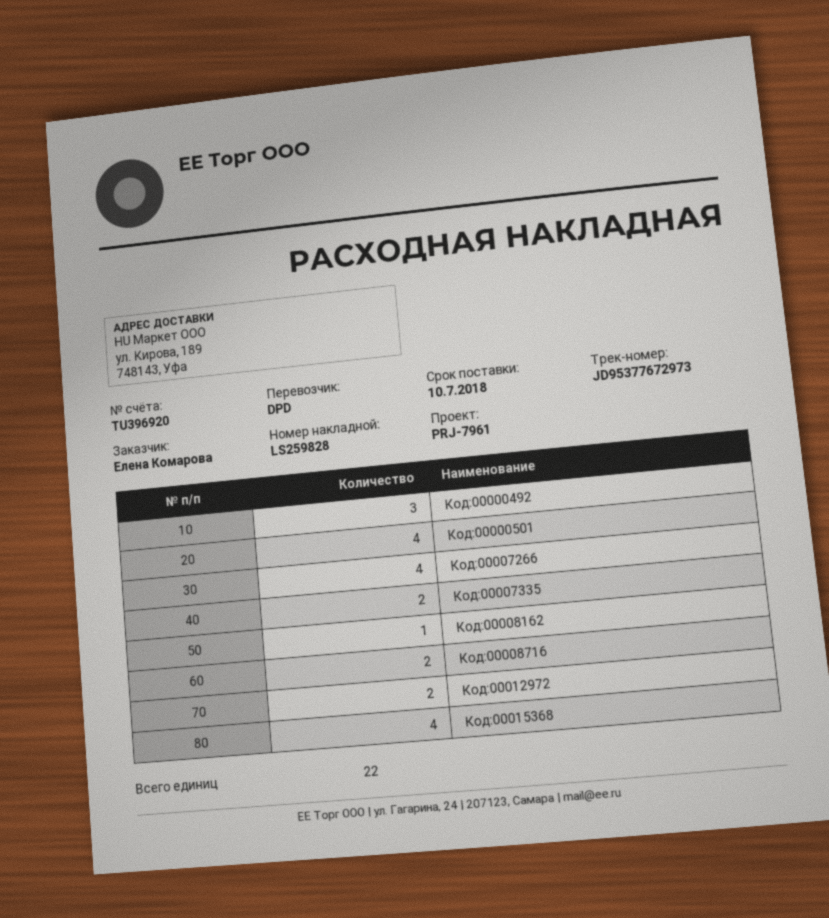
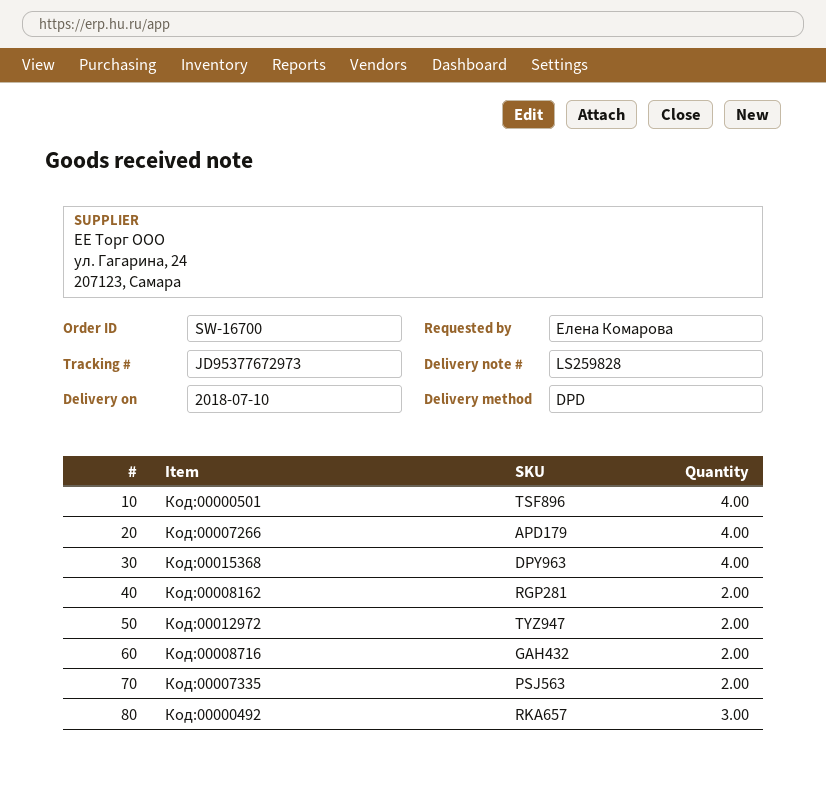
Код:00008162: 1 -> 2

